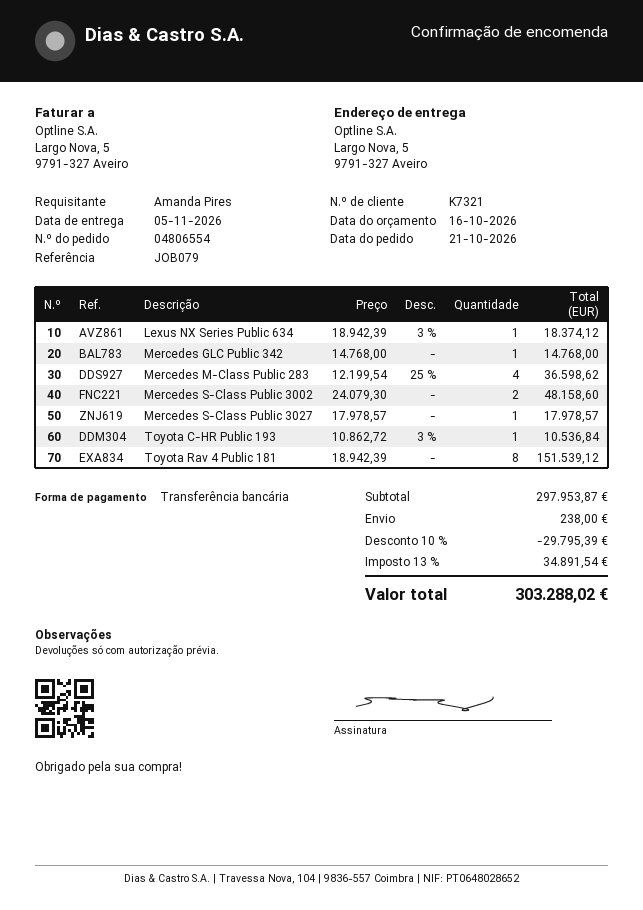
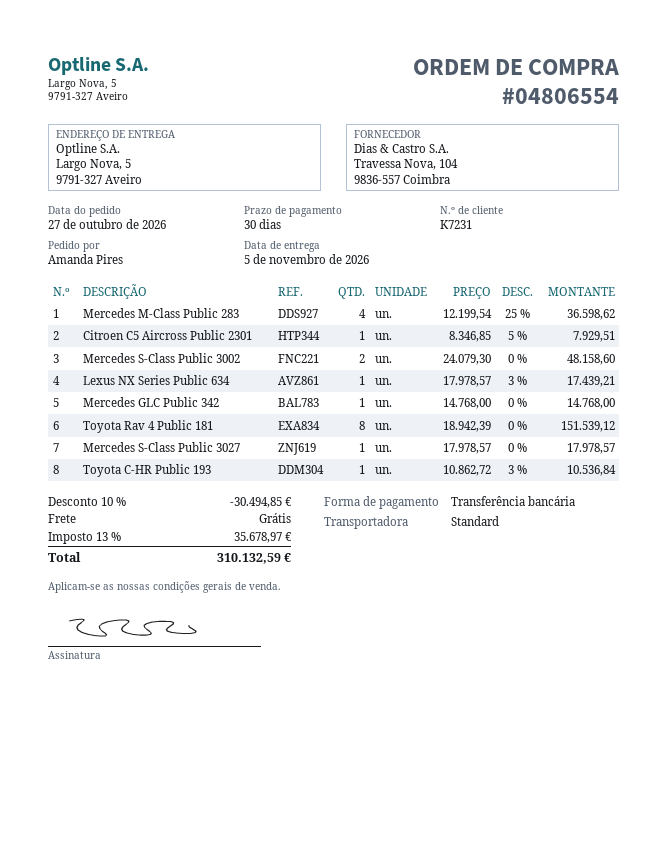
order date: 2026-10-21 -> 2026-10-27
customer number: K7321 -> K7231
Lexus NX Series Public 634: 1 x 18942.39 - 3% = 18374.12 -> 1 x 17978.57 - 3% = 17439.21
Citroen C5 Aircross Public 2301: none -> 1 x 8346.85 - 5% = 7929.51
discount: 10% = 29795.39 -> 10% = 30494.85
shipping: 238.00 -> 0.00
tax: 13% = 34891.54 -> 13% = 35678.97
total: 303288.02 -> 310132.59

